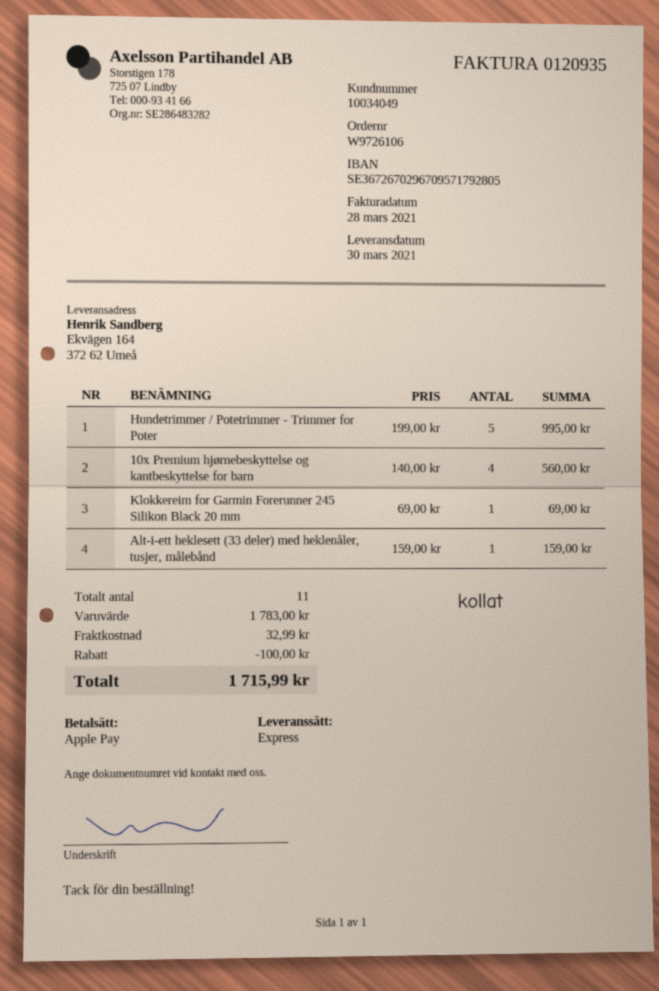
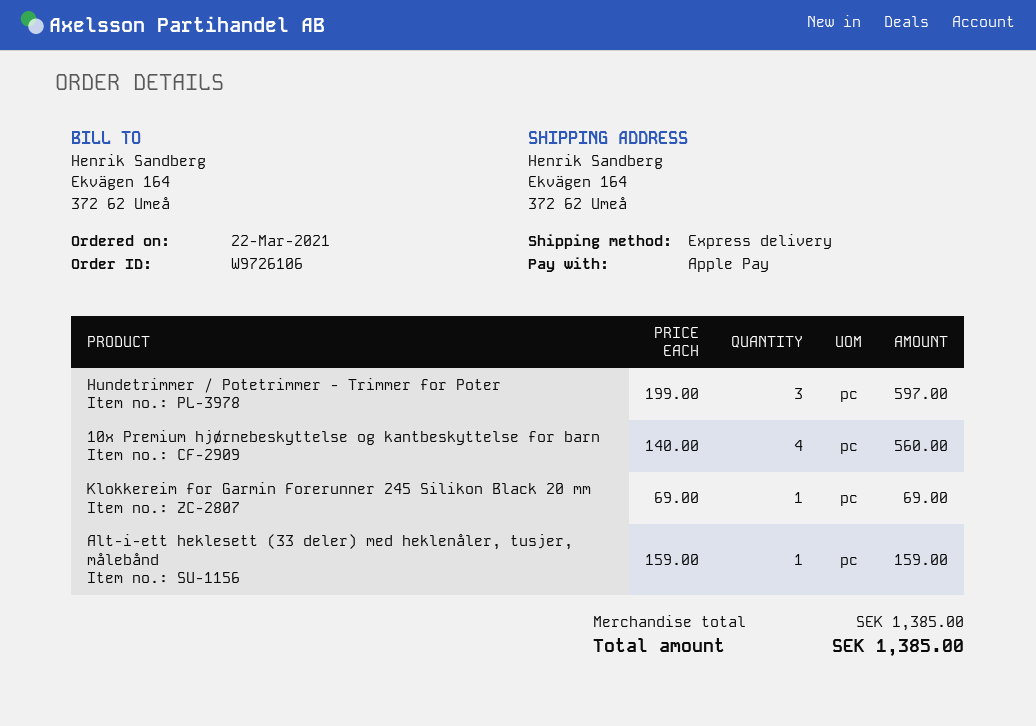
Hundetrimmer / Potetrimmer - Trimmer for Poter: 5 x 199.00 = 995.00 -> 3 x 199.00 = 597.00
subtotal: 1783.00 -> 1385.00
discount: 100.00 -> none
shipping: 32.99 -> none
total: 1715.99 -> 1385.00

